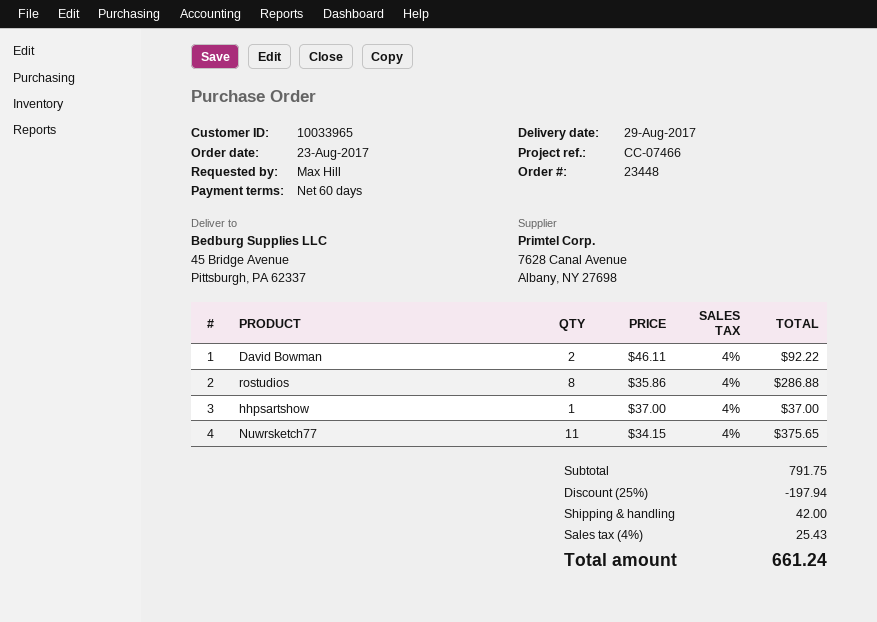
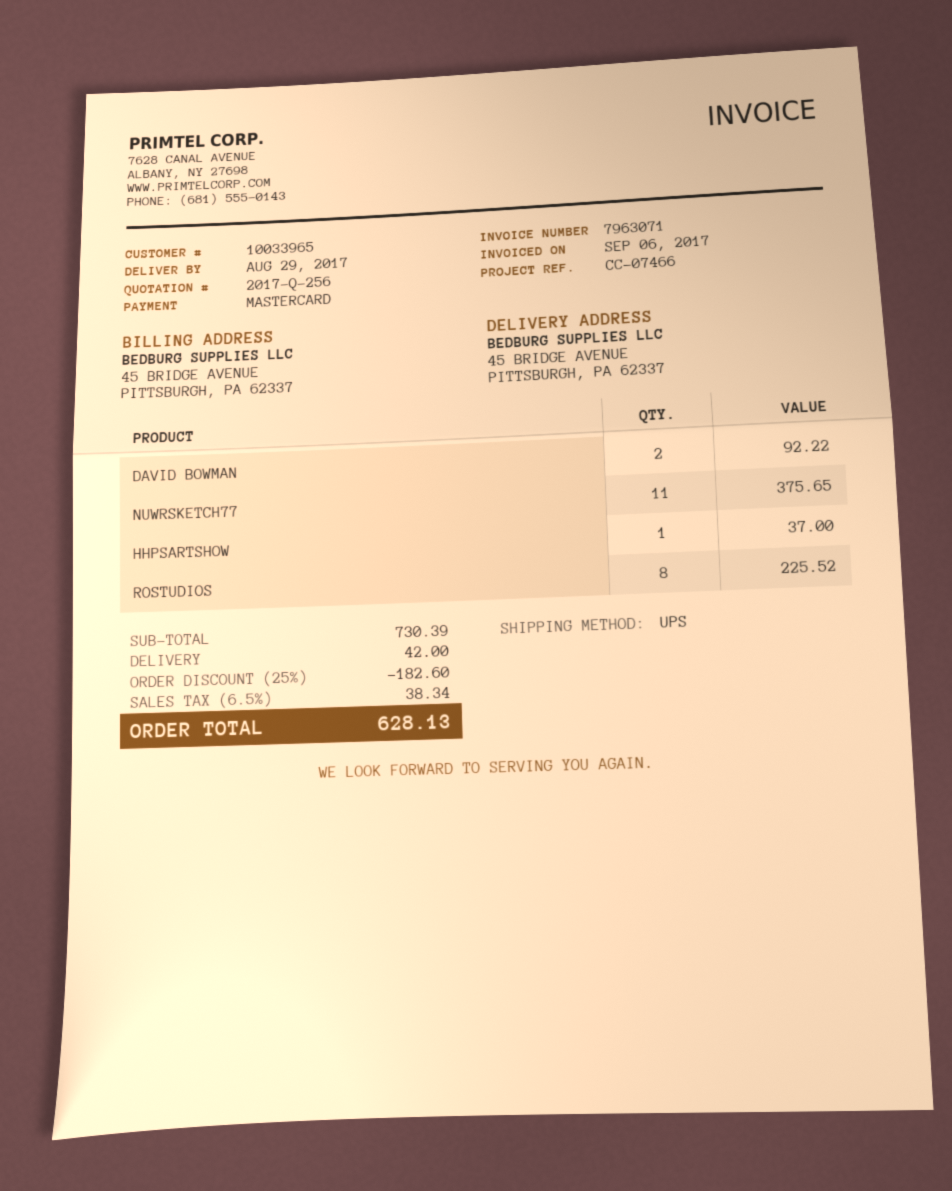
rostudios: 8 for 286.88 -> 8 for 225.52
subtotal: 791.75 -> 730.39
discount: 25% = 197.94 -> 25% = 182.60
tax: 4% = 25.43 -> 6.5% = 38.34
total: 661.24 -> 628.13

